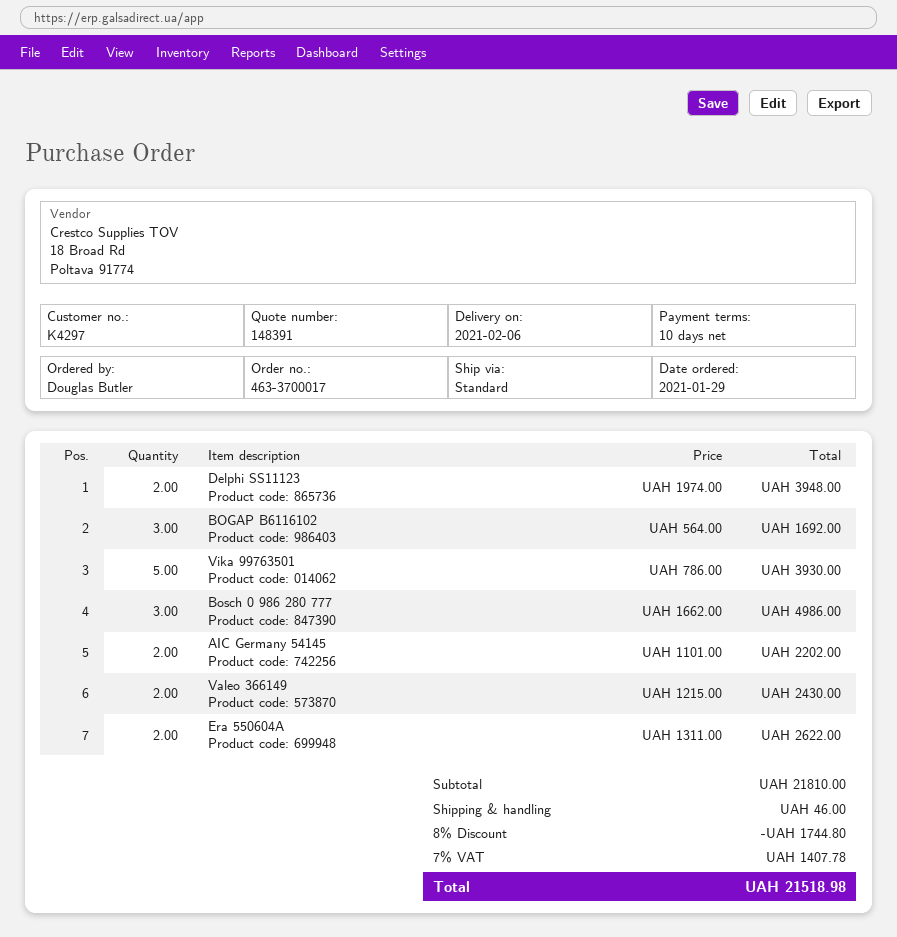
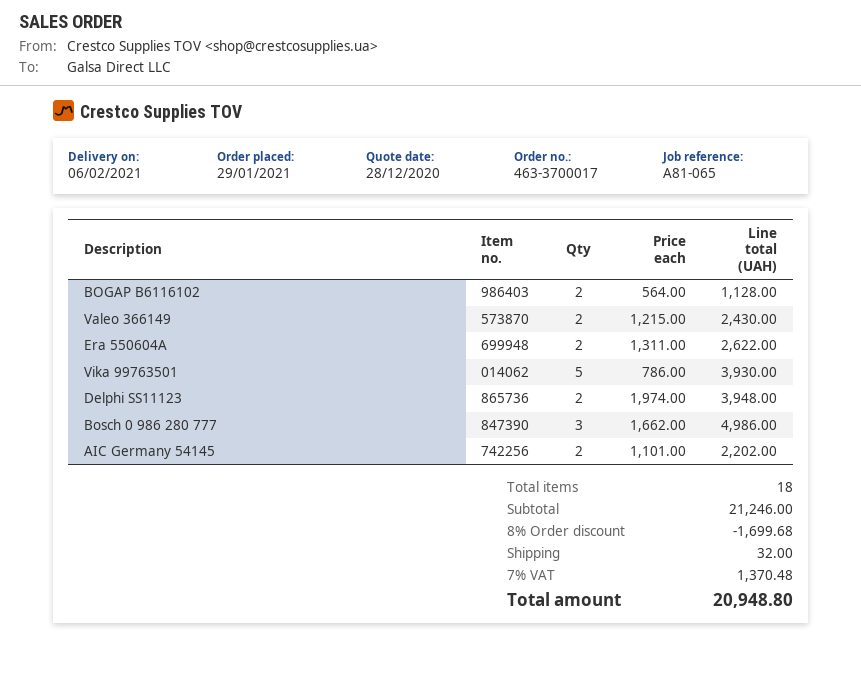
BOGAP B6116102: 3 x 564.00 = 1692.00 -> 2 x 564.00 = 1128.00
subtotal: 21810.00 -> 21246.00
discount: 8% = 1744.80 -> 8% = 1699.68
shipping: 46.00 -> 32.00
tax: 7% = 1407.78 -> 7% = 1370.48
total: 21518.98 -> 20948.80

